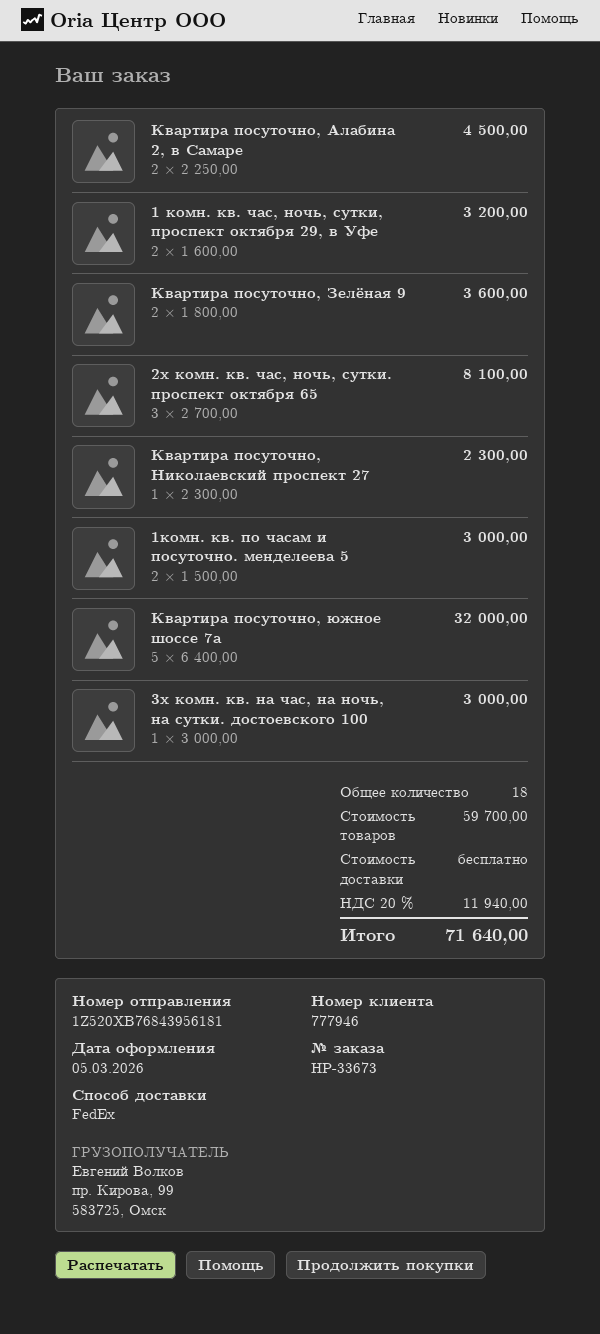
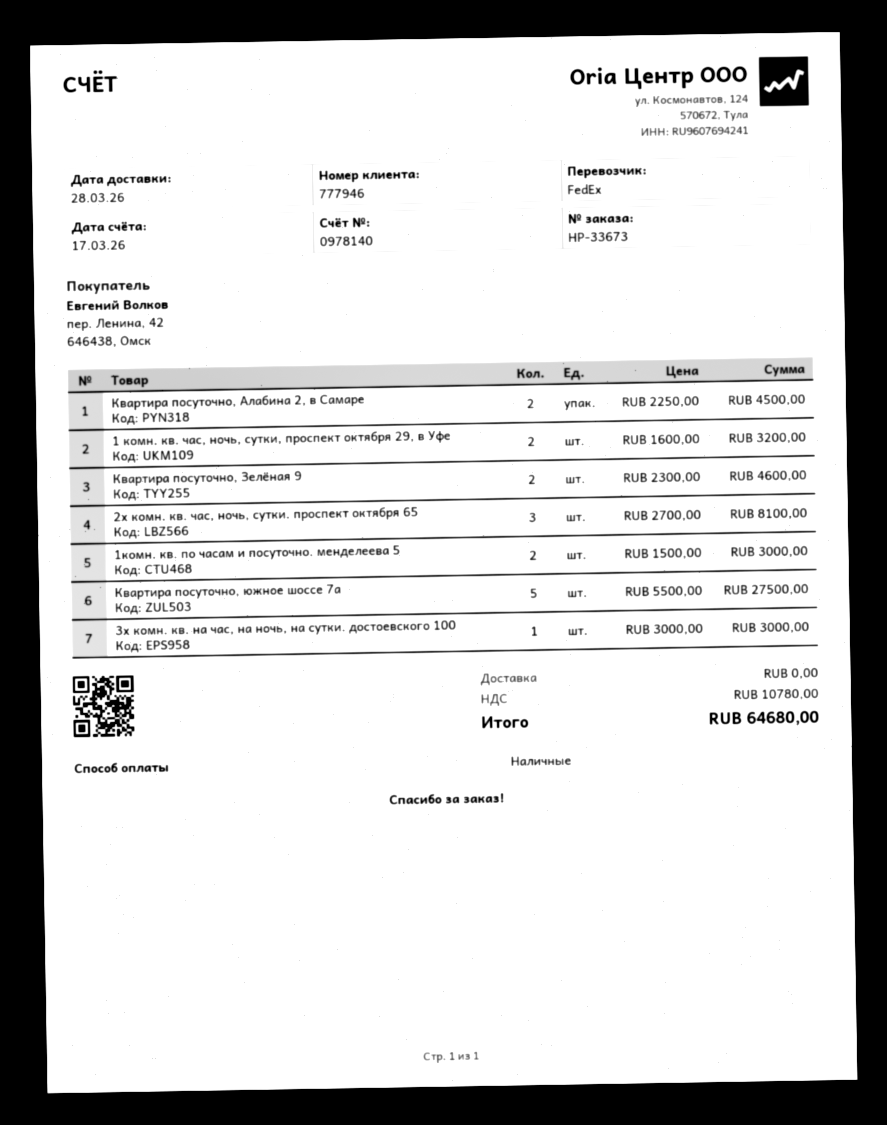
Квартира посуточно, Зелёная 9: 2 x 1800.00 = 3600.00 -> 2 x 2300.00 = 4600.00
Квартира посуточно, Николаевский проспект 27: 1 x 2300.00 = 2300.00 -> none
Квартира посуточно, южное шоссе 7а: 5 x 6400.00 = 32000.00 -> 5 x 5500.00 = 27500.00
tax: 11940.00 -> 10780.00
total: 71640.00 -> 64680.00

